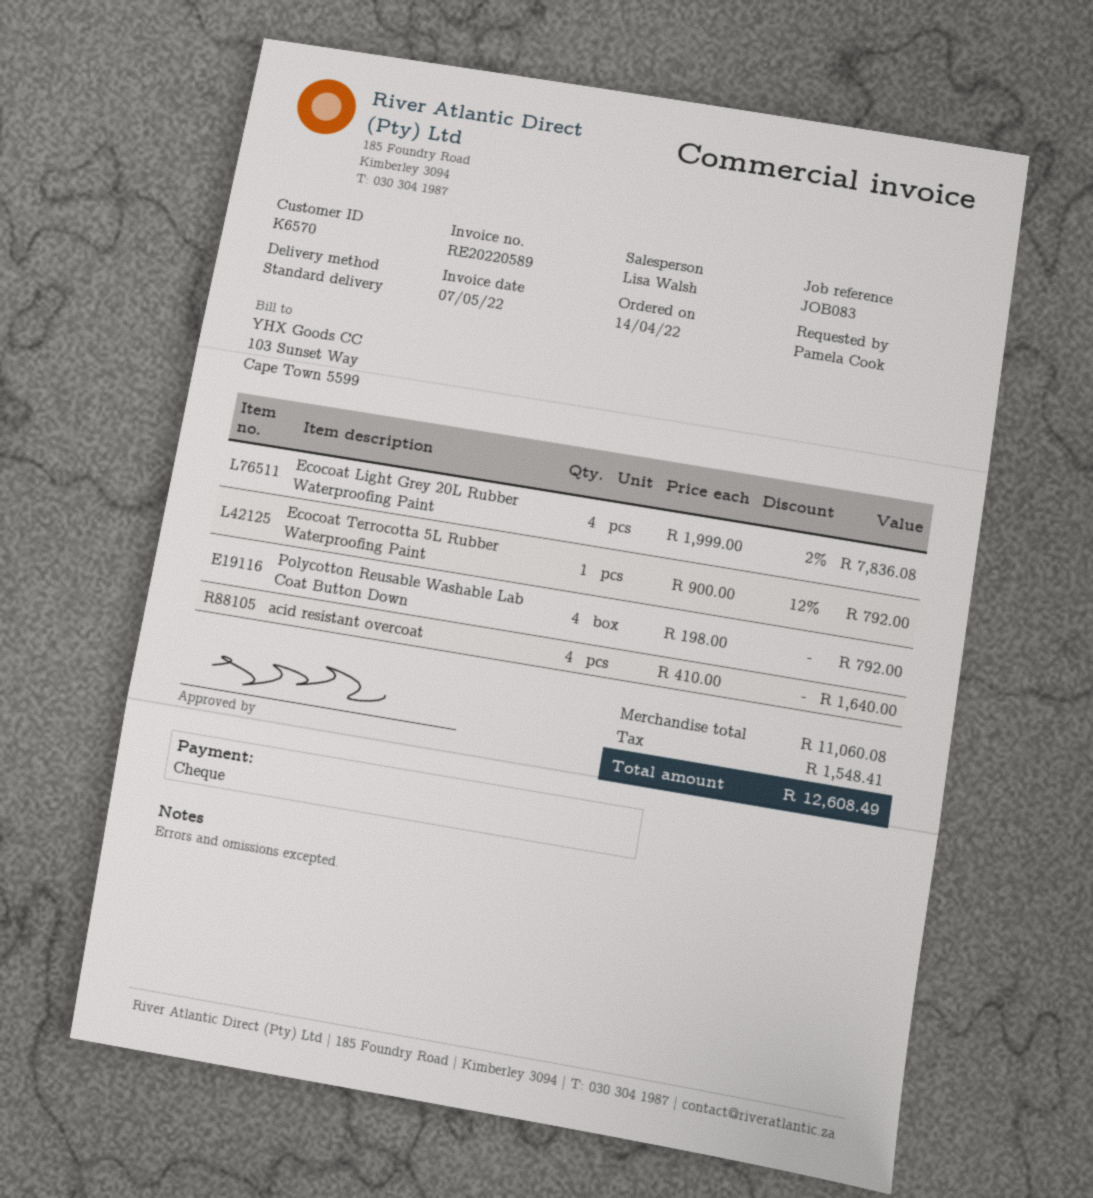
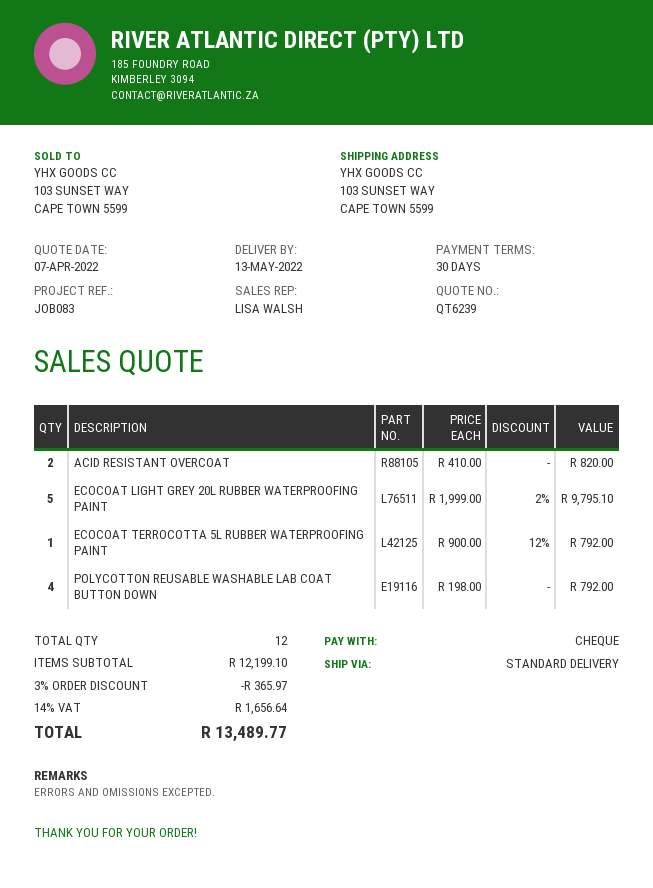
Ecocoat Light Grey 20L Rubber Waterproofing Paint: 4 x 1999.00 - 2% = 7836.08 -> 5 x 1999.00 - 2% = 9795.10
acid resistant overcoat: 4 x 410.00 = 1640.00 -> 2 x 410.00 = 820.00
subtotal: 11060.08 -> 12199.10
discount: none -> 3% = 365.97
tax: 1548.41 -> 1656.64
total: 12608.49 -> 13489.77

